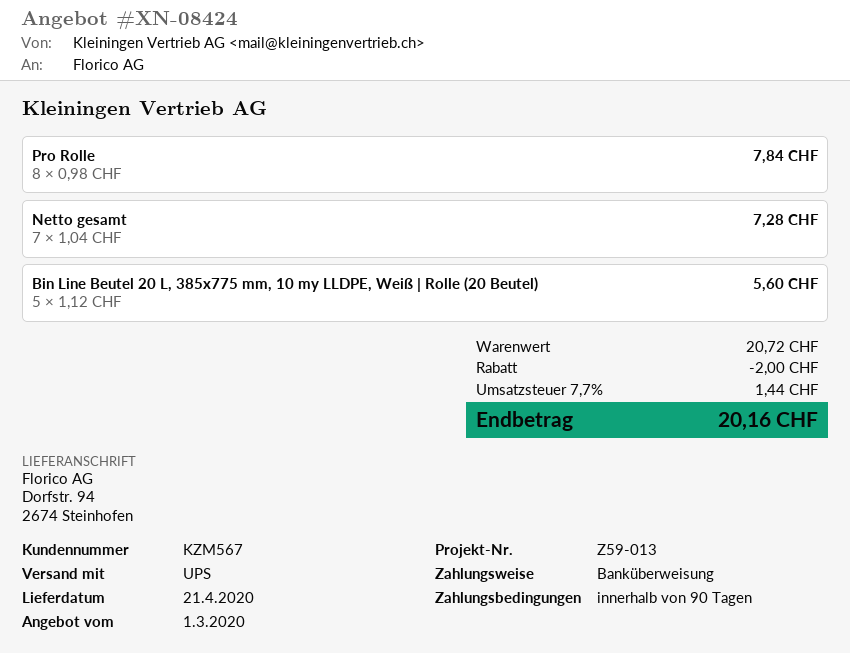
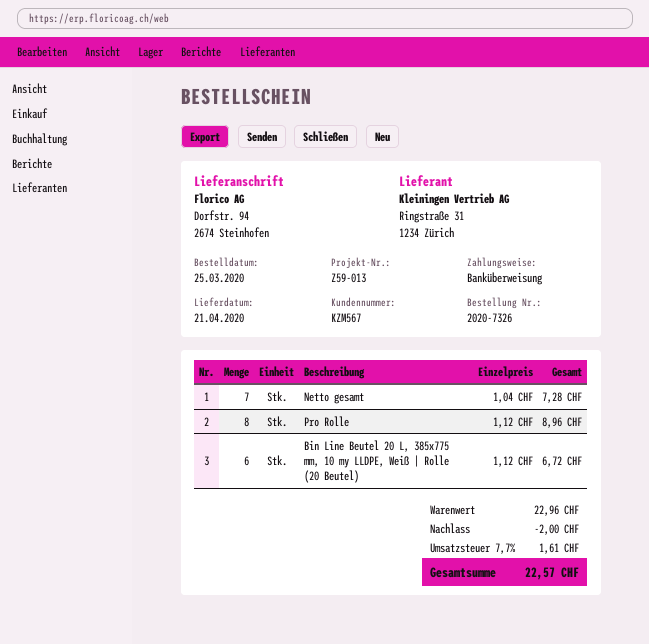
Pro Rolle: 8 x 0.98 = 7.84 -> 8 x 1.12 = 8.96
Bin Line Beutel 20 L, 385x775 mm, 10 my LLDPE, Weiß | Rolle (20 Beutel): 5 x 1.12 = 5.60 -> 6 x 1.12 = 6.72
subtotal: 20.72 -> 22.96
tax: 7.7% = 1.44 -> 7.7% = 1.61
total: 20.16 -> 22.57

